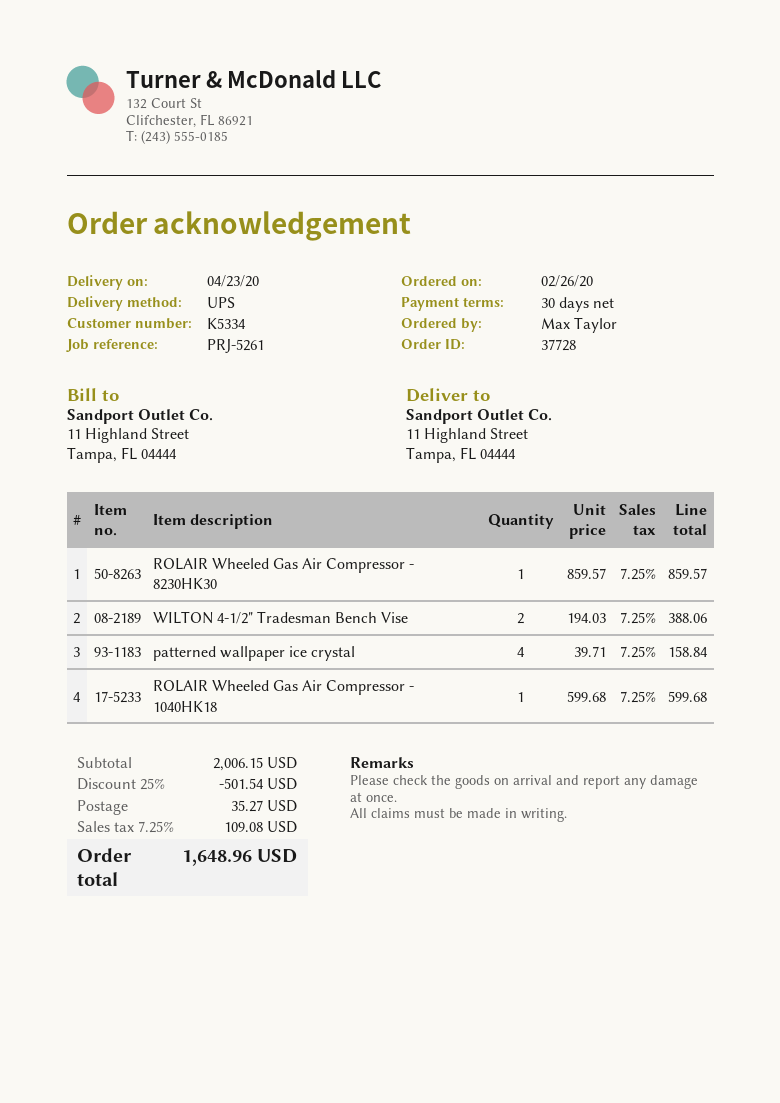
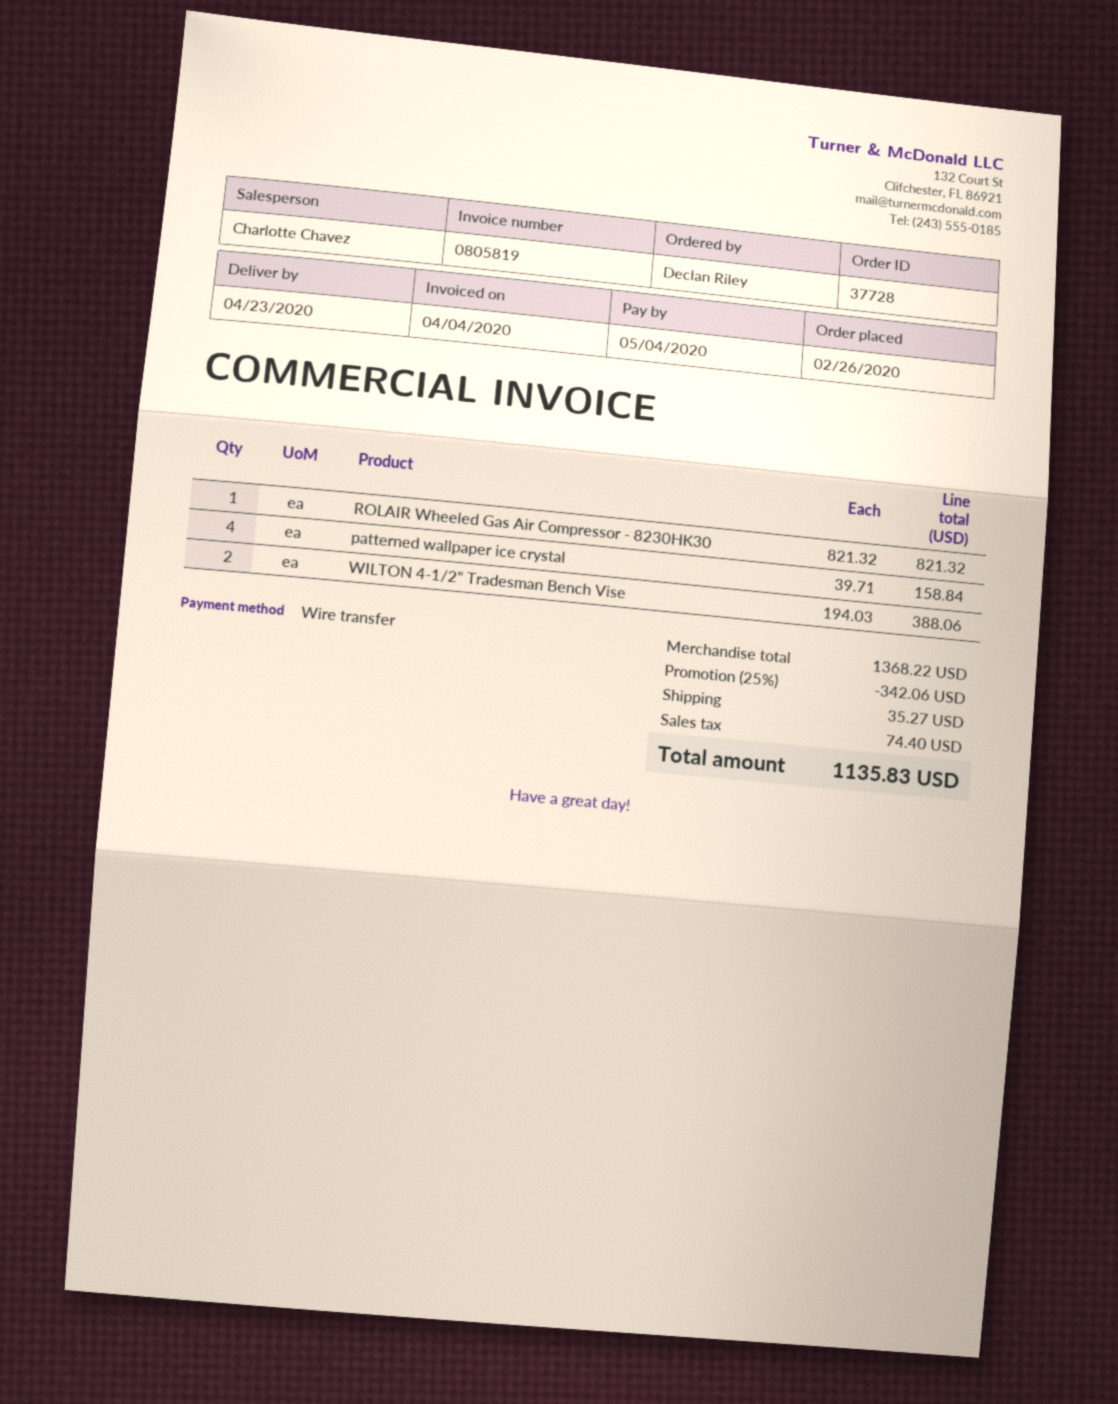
ordered by: Max Taylor -> Declan Riley
ROLAIR Wheeled Gas Air Compressor - 8230HK30: 1 x 859.57 = 859.57 -> 1 x 821.32 = 821.32
ROLAIR Wheeled Gas Air Compressor - 1040HK18: 1 x 599.68 = 599.68 -> none
subtotal: 2006.15 -> 1368.22
discount: 25% = 501.54 -> 25% = 342.06
tax: 109.08 -> 74.40
total: 1648.96 -> 1135.83

